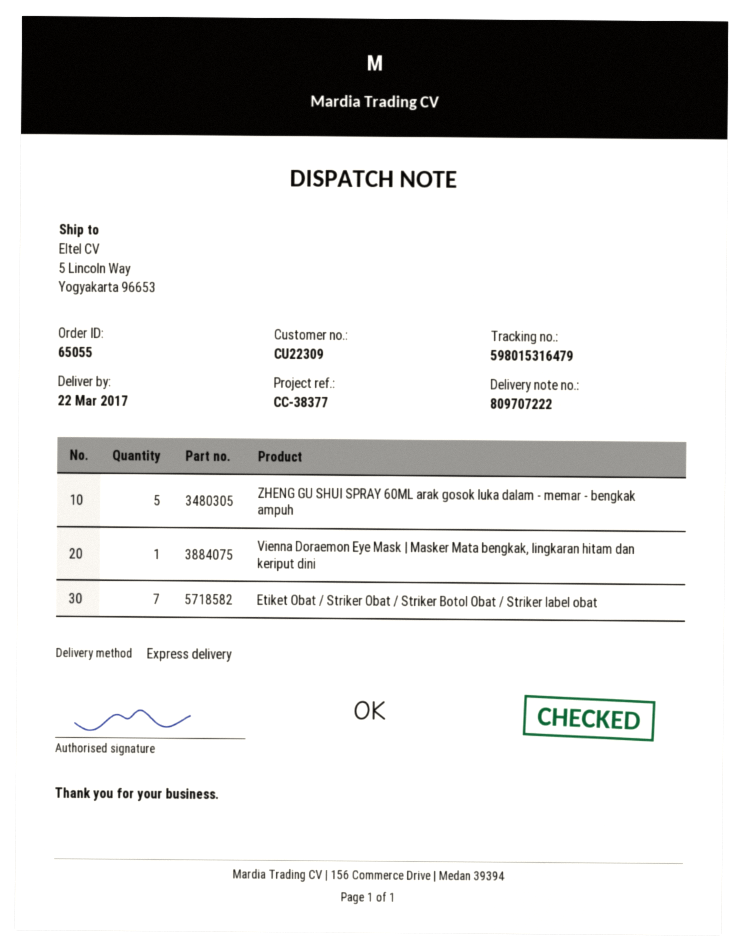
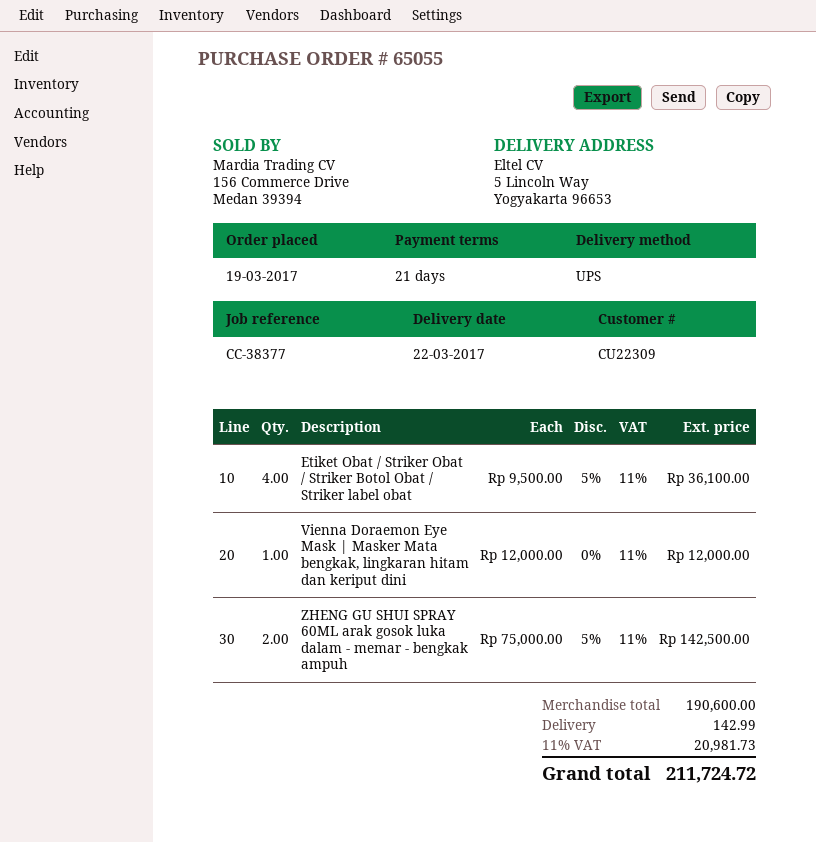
shipping method: express -> UPS
ZHENG GU SHUI SPRAY 60ML arak gosok luka dalam - memar - bengkak ampuh: 5 -> 2
Etiket Obat / Striker Obat / Striker Botol Obat / Striker label obat: 7 -> 4

